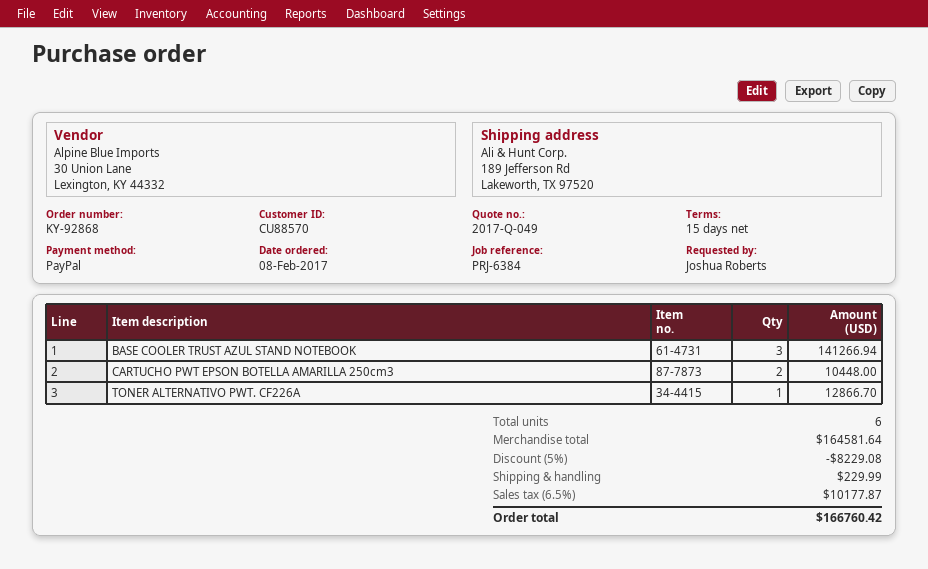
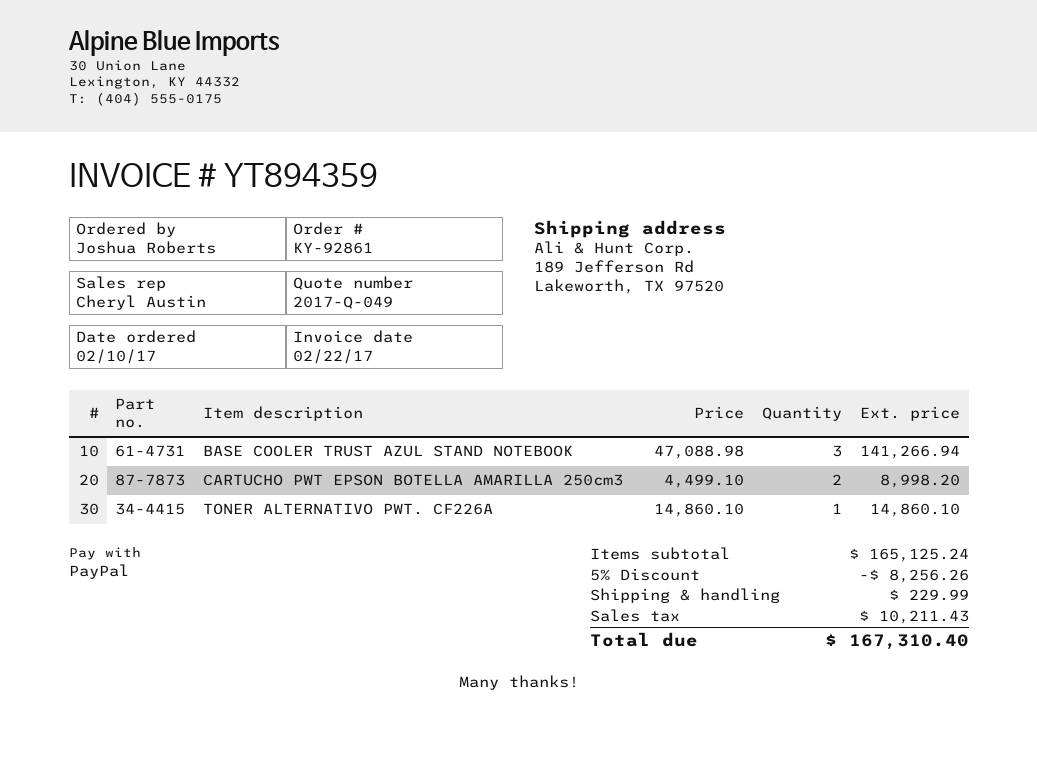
order number: KY-92868 -> KY-92861
order date: 2017-02-08 -> 2017-02-10
CARTUCHO PWT EPSON BOTELLA AMARILLA 250cm3: 2 for 10448.00 -> 2 for 8998.20
TONER ALTERNATIVO PWT. CF226A: 1 for 12866.70 -> 1 for 14860.10
subtotal: 164581.64 -> 165125.24
discount: 5% = 8229.08 -> 5% = 8256.26
tax: 10177.87 -> 10211.43
total: 166760.42 -> 167310.40

